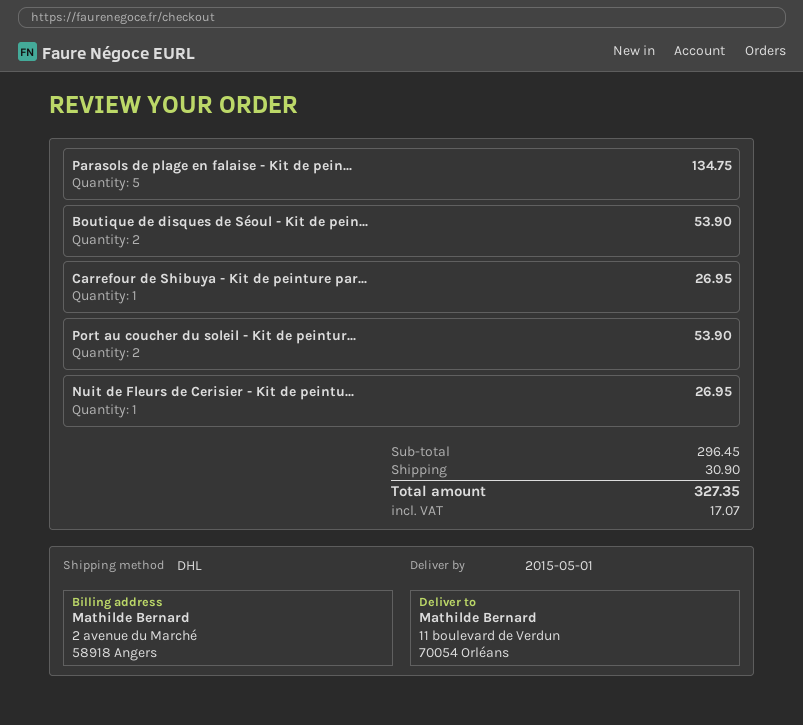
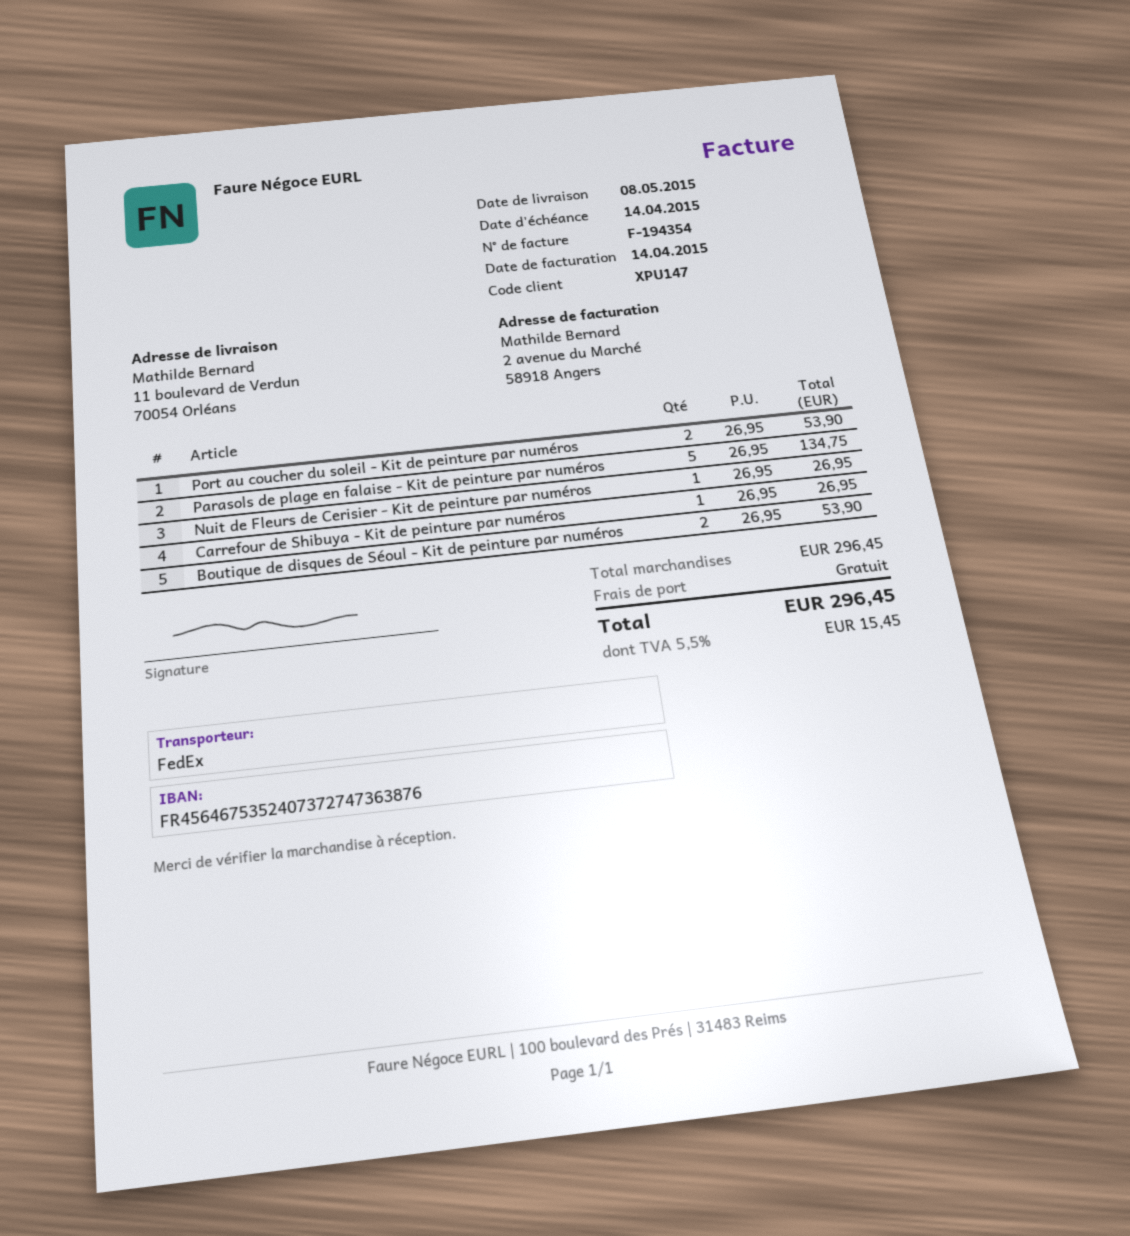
delivery date: 2015-05-01 -> 2015-05-08
shipping method: DHL -> FedEx
shipping: 30.90 -> 0.00
tax: 17.07 -> 15.45
total: 327.35 -> 296.45

